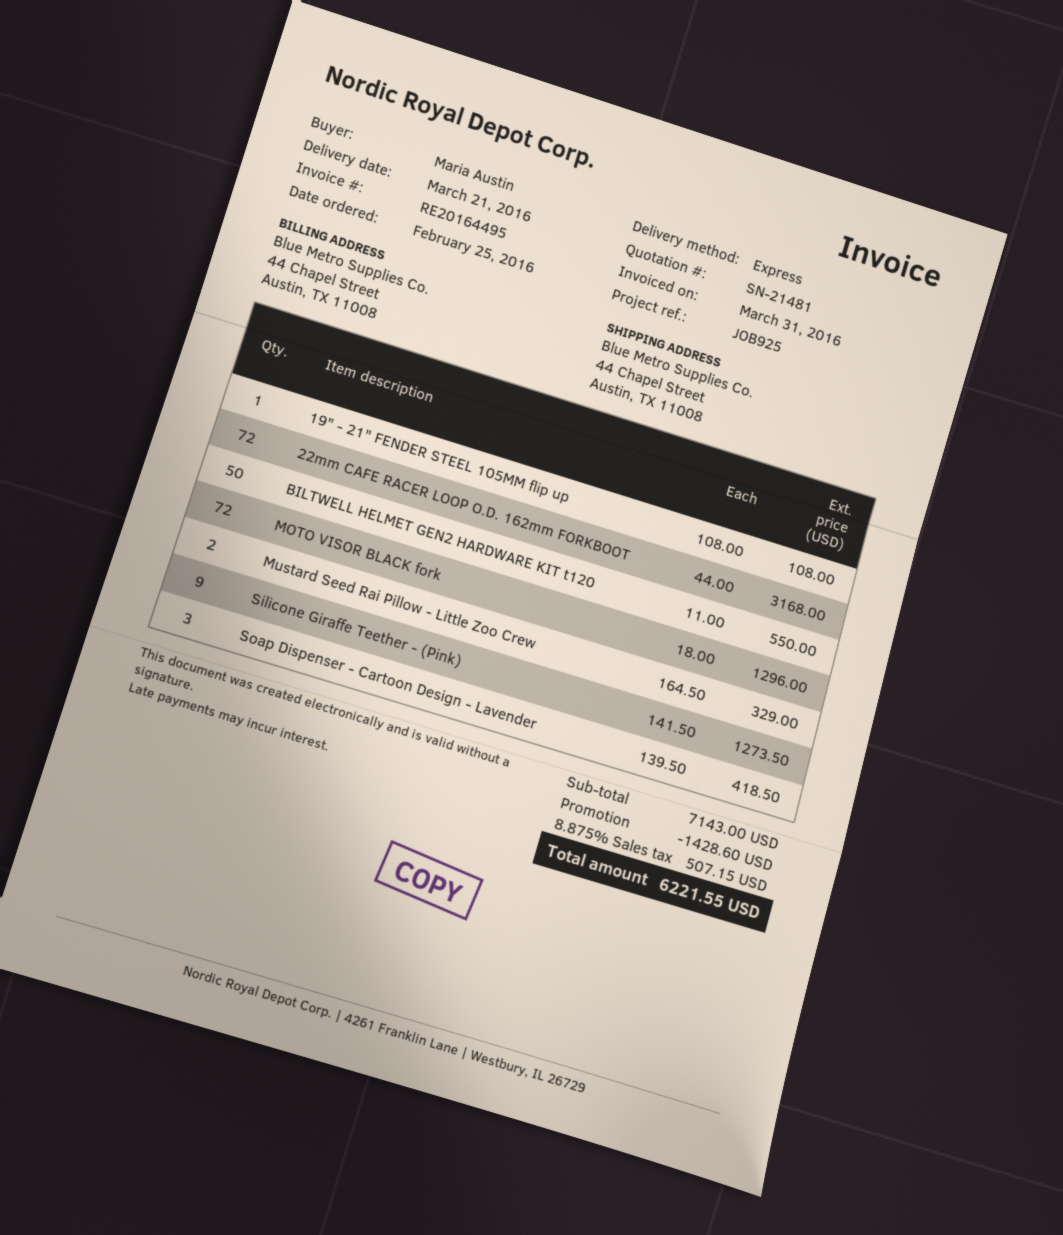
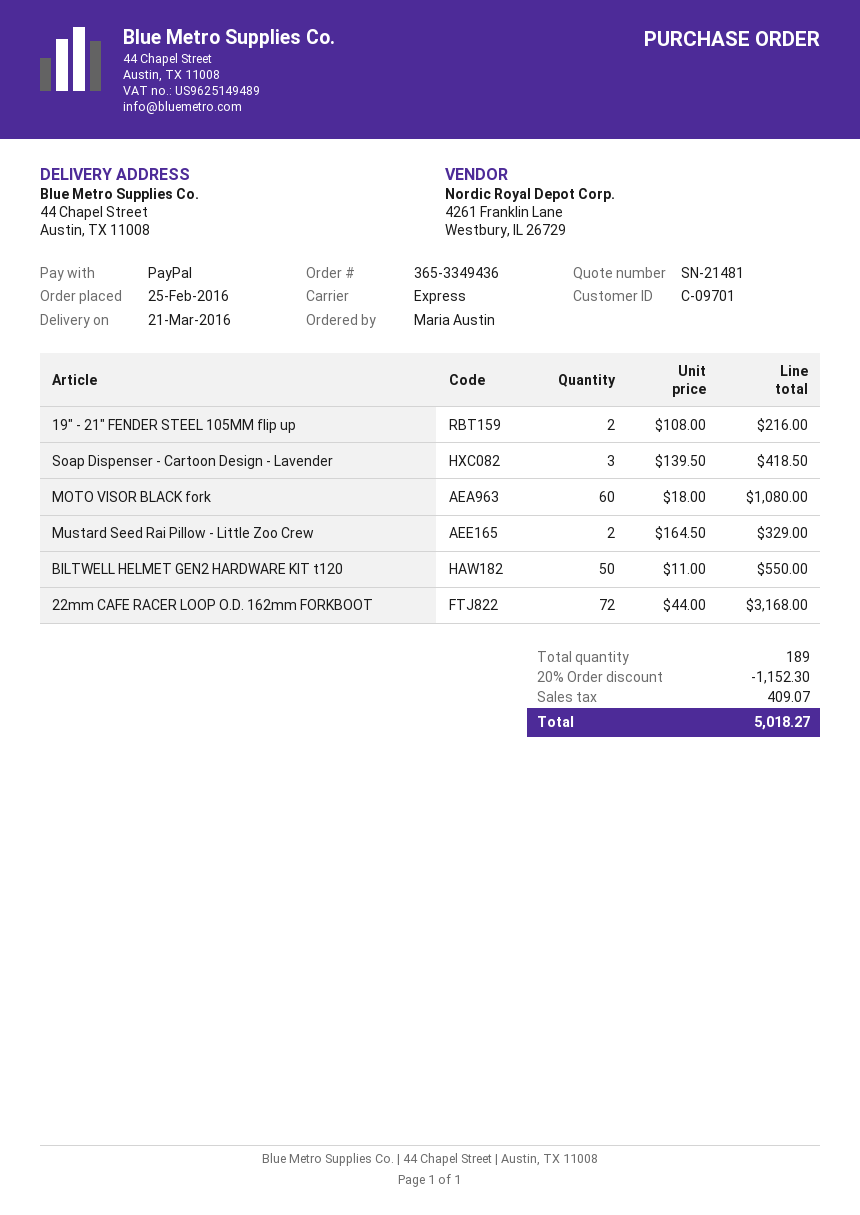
19" - 21" FENDER STEEL 105MM flip up: 1 x 108.00 = 108.00 -> 2 x 108.00 = 216.00
MOTO VISOR BLACK fork: 72 x 18.00 = 1296.00 -> 60 x 18.00 = 1080.00
Silicone Giraffe Teether - (Pink): 9 x 141.50 = 1273.50 -> none
discount: 1428.60 -> 1152.30
tax: 507.15 -> 409.07
total: 6221.55 -> 5018.27

